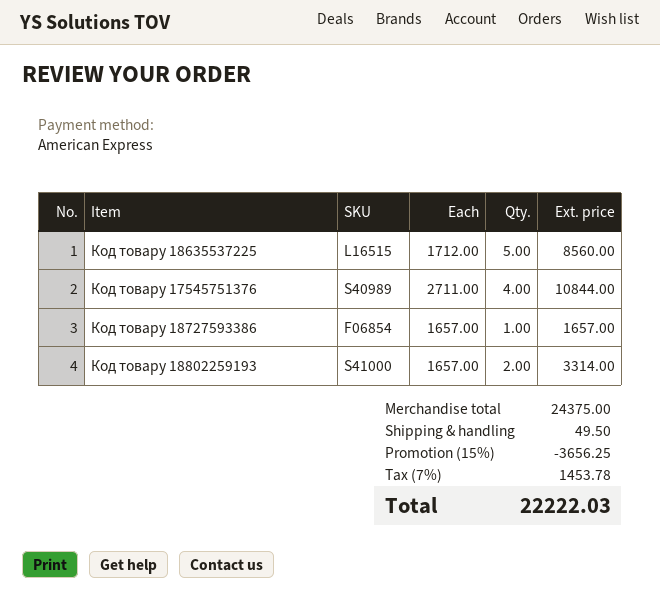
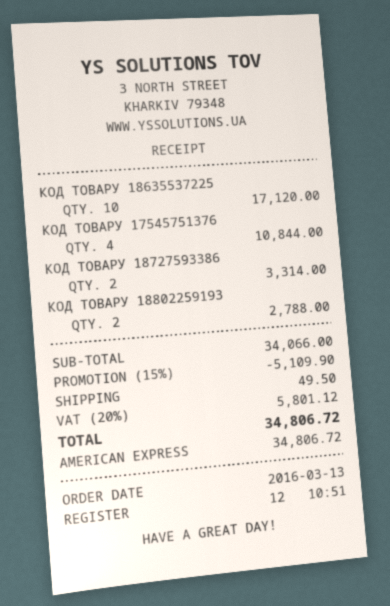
Код товару 18635537225: 5 for 8560.00 -> 10 for 17120.00
Код товару 18727593386: 1 for 1657.00 -> 2 for 3314.00
Код товару 18802259193: 2 for 3314.00 -> 2 for 2788.00
subtotal: 24375.00 -> 34066.00
discount: 15% = 3656.25 -> 15% = 5109.90
tax: 7% = 1453.78 -> 20% = 5801.12
total: 22222.03 -> 34806.72

